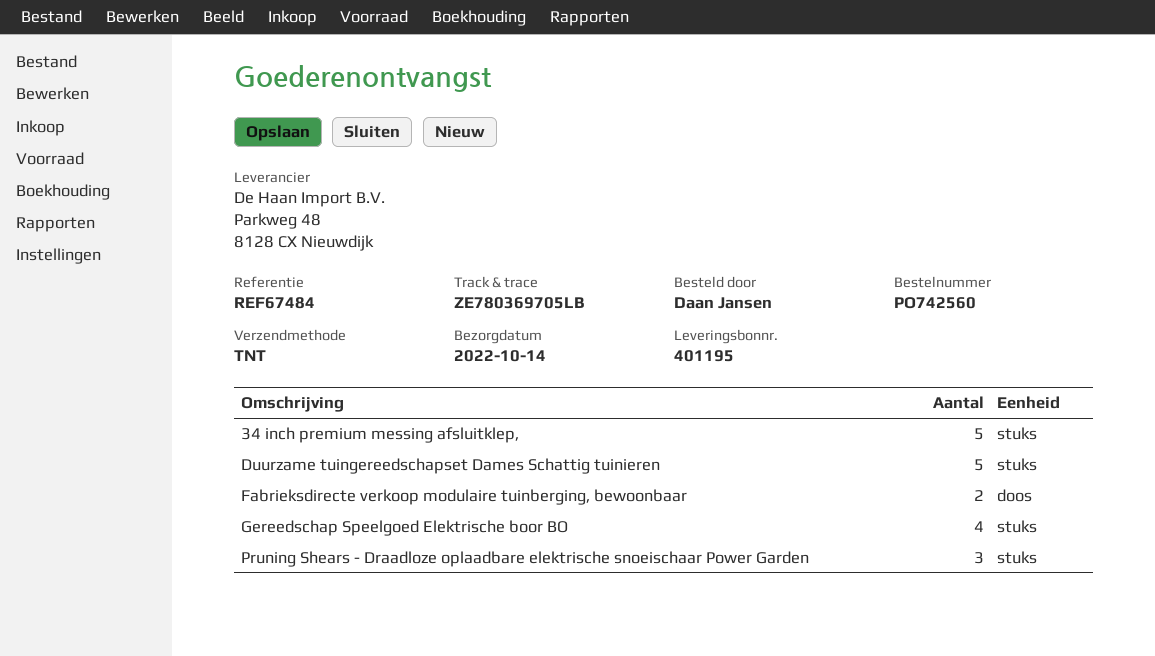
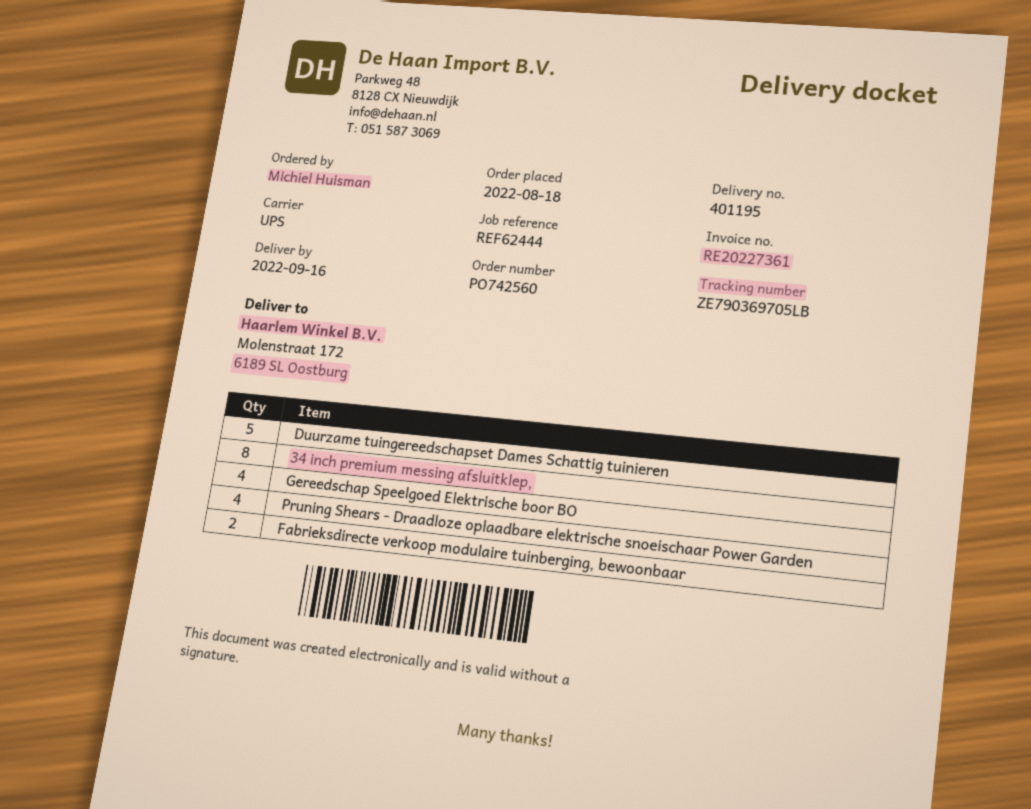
delivery date: 2022-10-14 -> 2022-09-16
reference: REF67484 -> REF62444
ordered by: Daan Jansen -> Michiel Huisman
shipping method: TNT -> UPS
tracking number: ZE780369705LB -> ZE790369705LB
34 inch premium messing afsluitklep,: 5 -> 8
Pruning Shears - Draadloze oplaadbare elektrische snoeischaar Power Garden: 3 -> 4

